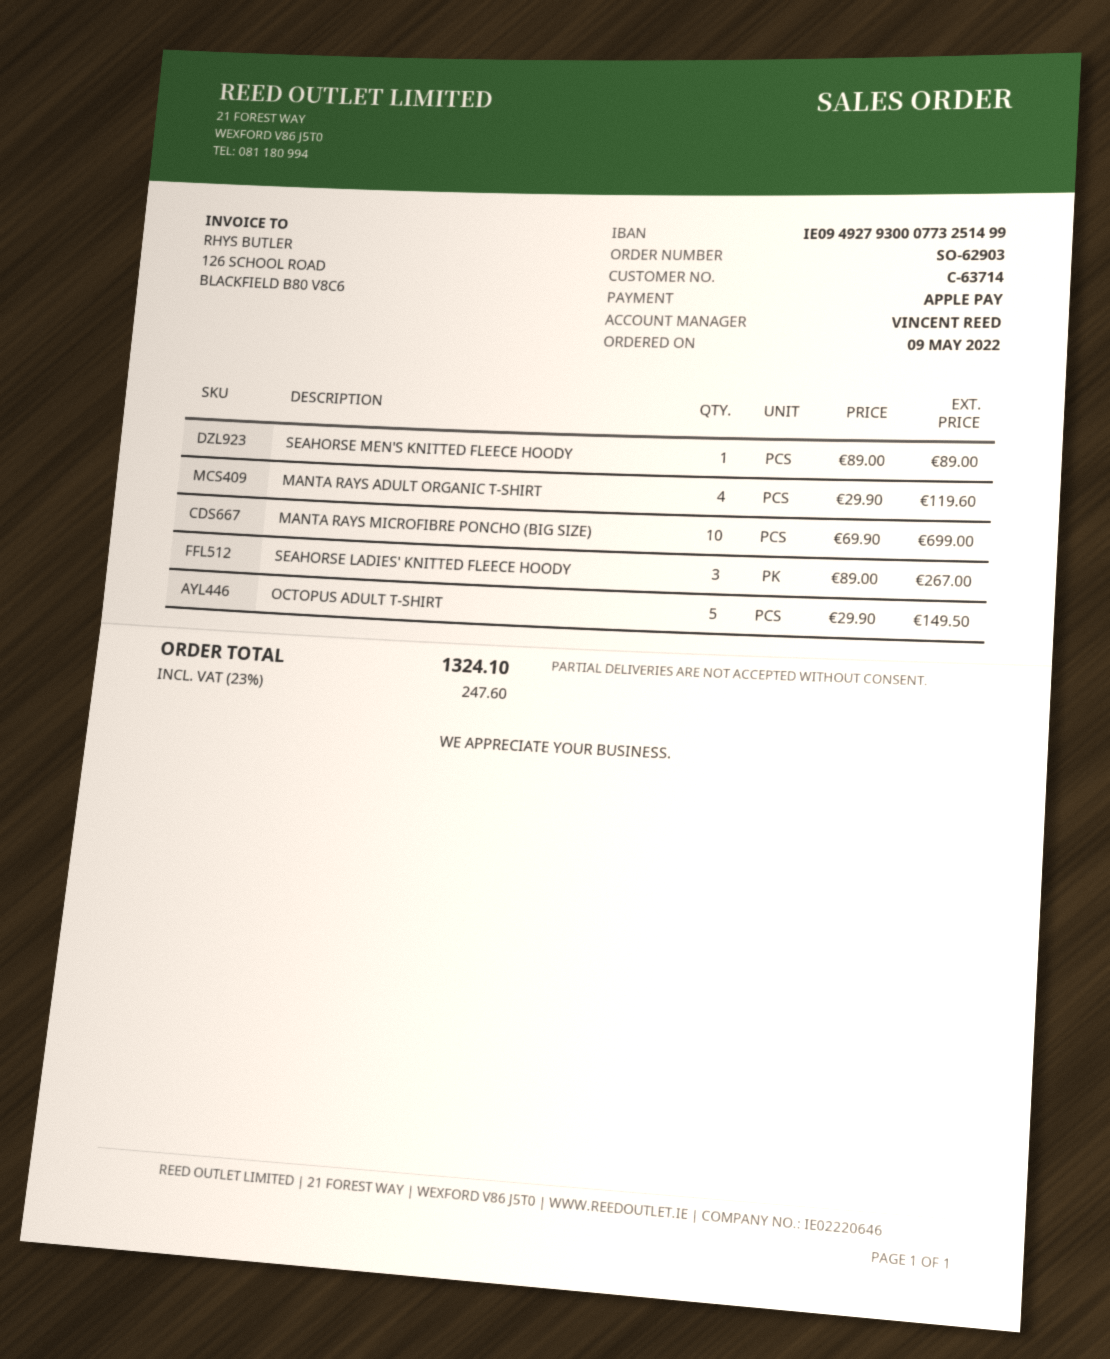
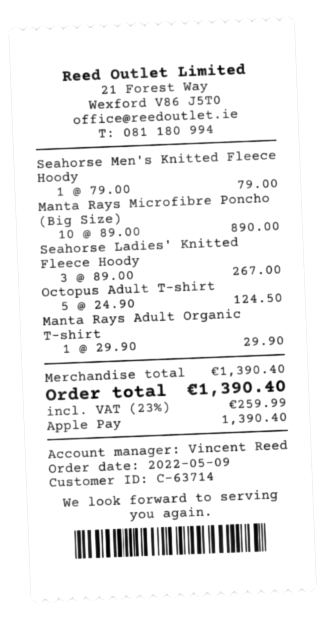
SEAHORSE MEN'S KNITTED FLEECE HOODY: 1 x 89.00 = 89.00 -> 1 x 79.00 = 79.00
MANTA RAYS ADULT ORGANIC T-SHIRT: 4 x 29.90 = 119.60 -> 1 x 29.90 = 29.90
MANTA RAYS MICROFIBRE PONCHO (BIG SIZE): 10 x 69.90 = 699.00 -> 10 x 89.00 = 890.00
OCTOPUS ADULT T-SHIRT: 5 x 29.90 = 149.50 -> 5 x 24.90 = 124.50
tax: 23% = 247.60 -> 23% = 259.99
total: 1324.10 -> 1390.40

